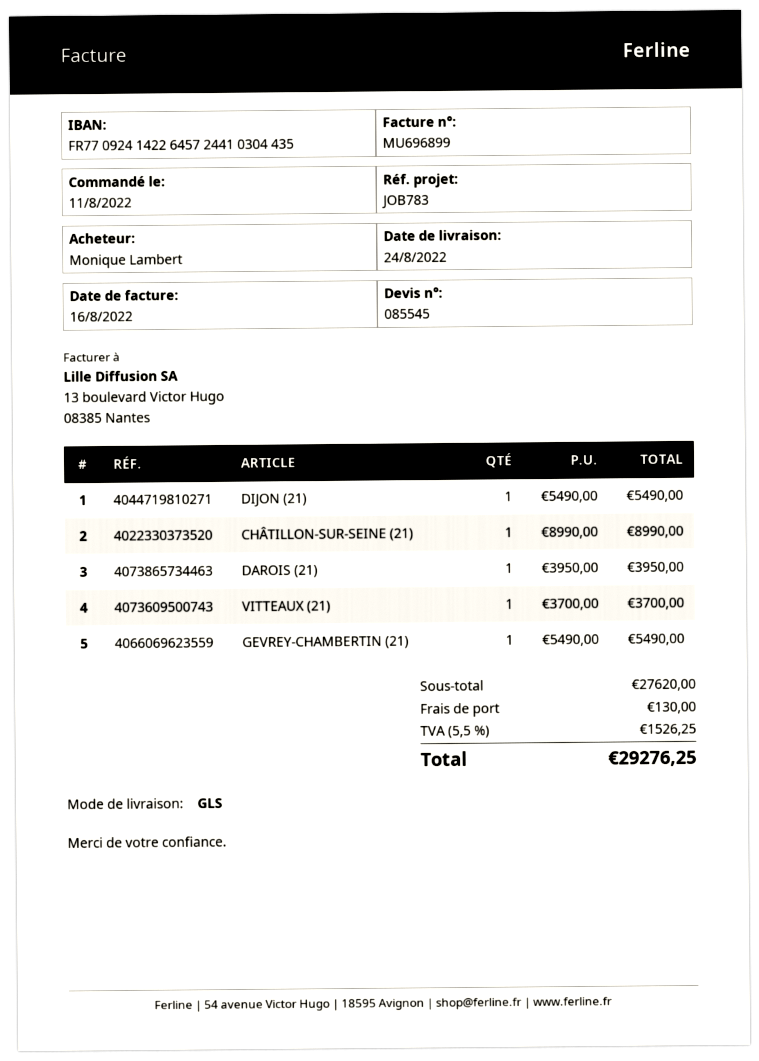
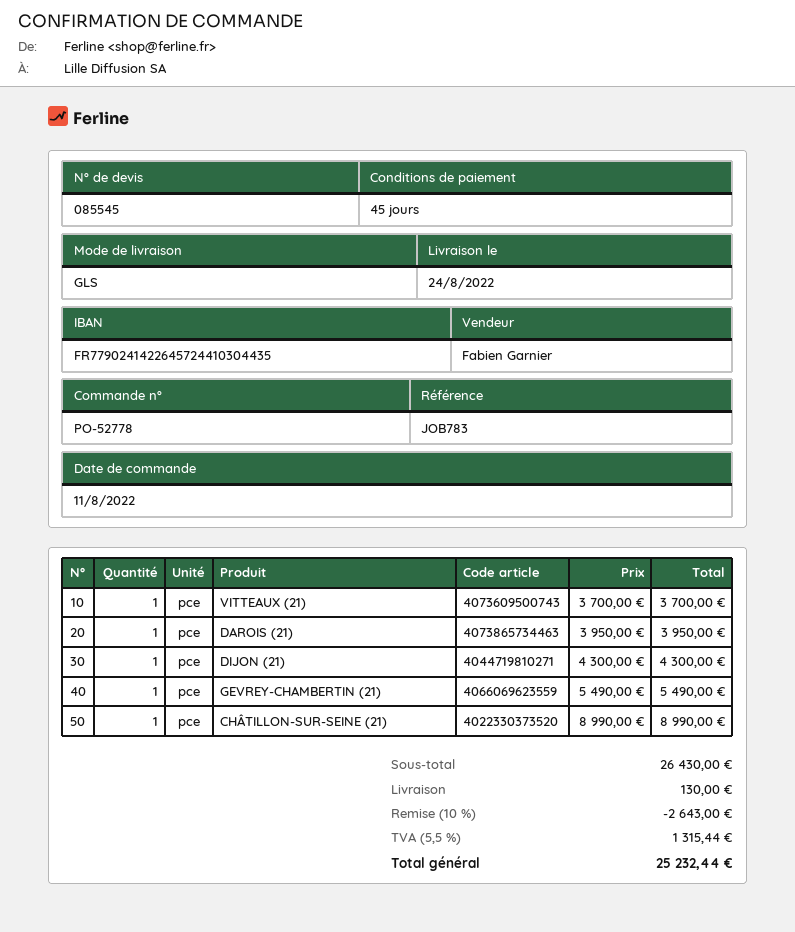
bank account: FR7709241422645724410304435 -> FR7790241422645724410304435
DIJON (21): 1 x 5490.00 = 5490.00 -> 1 x 4300.00 = 4300.00
subtotal: 27620.00 -> 26430.00
discount: none -> 10% = 2643.00
tax: 5.5% = 1526.25 -> 5.5% = 1315.44
total: 29276.25 -> 25232.44

